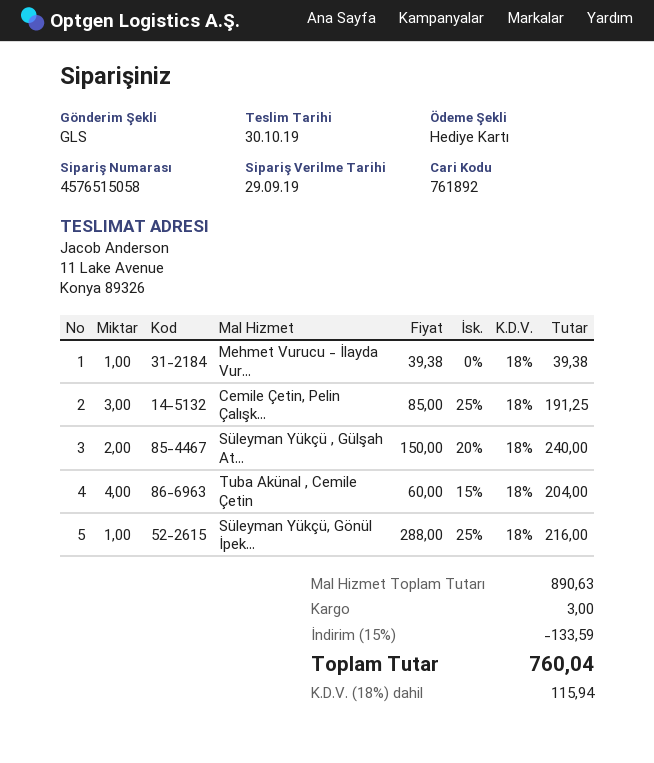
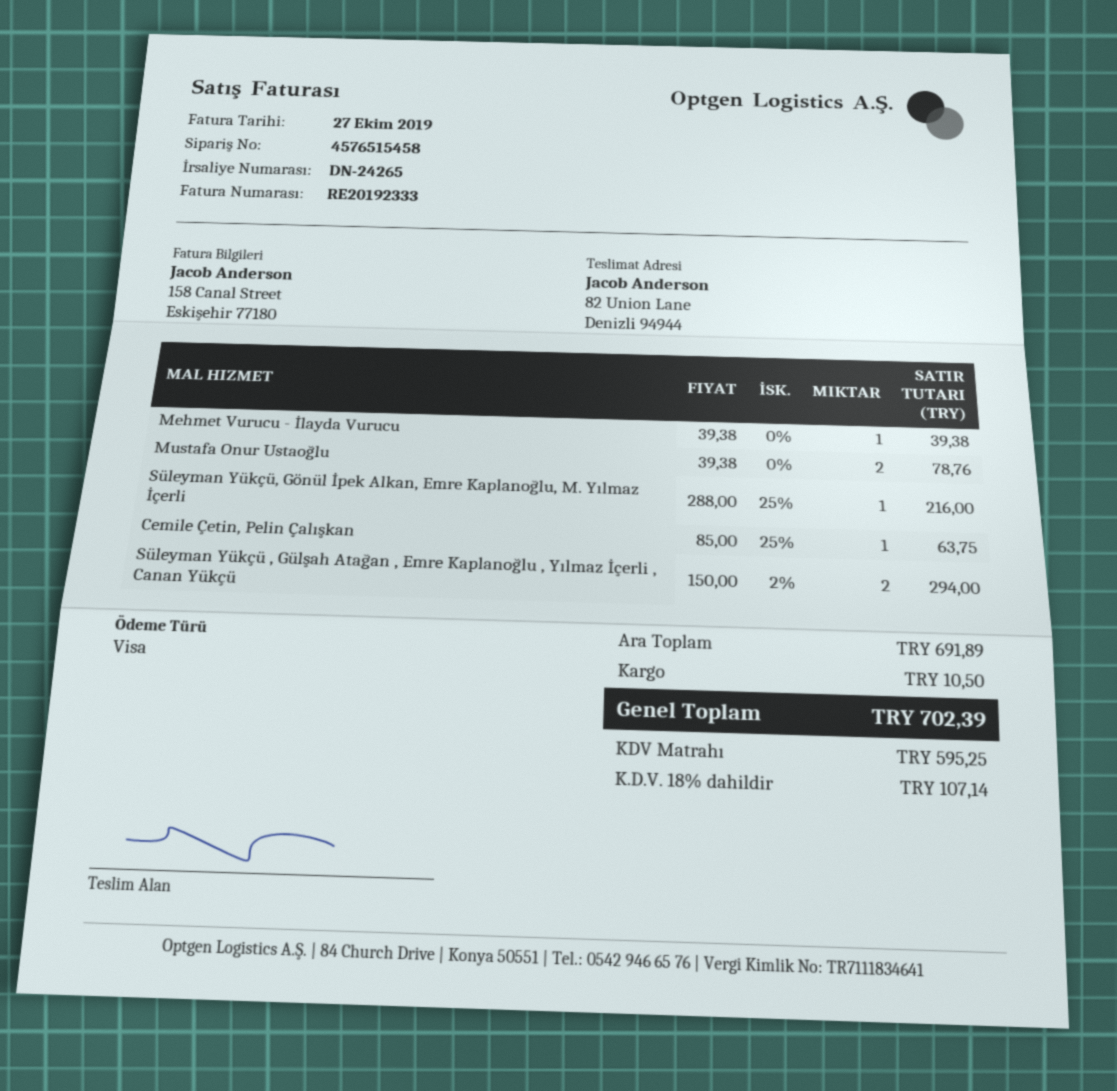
order number: 4576515058 -> 4576515458
payment method: gift card -> Visa
ship to: 11 Lake Avenue, Konya 89326 -> 82 Union Lane, Denizli 94944
Cemile Çetin, Pelin Çalışk...: 3 x 85.00 - 25% = 191.25 -> 1 x 85.00 - 25% = 63.75
Süleyman Yükçü , Gülşah At...: 2 x 150.00 - 20% = 240.00 -> 2 x 150.00 - 2% = 294.00
Tuba Akünal , Cemile Çetin: 4 x 60.00 - 15% = 204.00 -> none
Mustafa Onur Ustaoğlu: none -> 2 x 39.38 = 78.76
subtotal: 890.63 -> 691.89
discount: 15% = 133.59 -> none
shipping: 3.00 -> 10.50
tax: 18% = 115.94 -> 18% = 107.14
total: 760.04 -> 702.39

